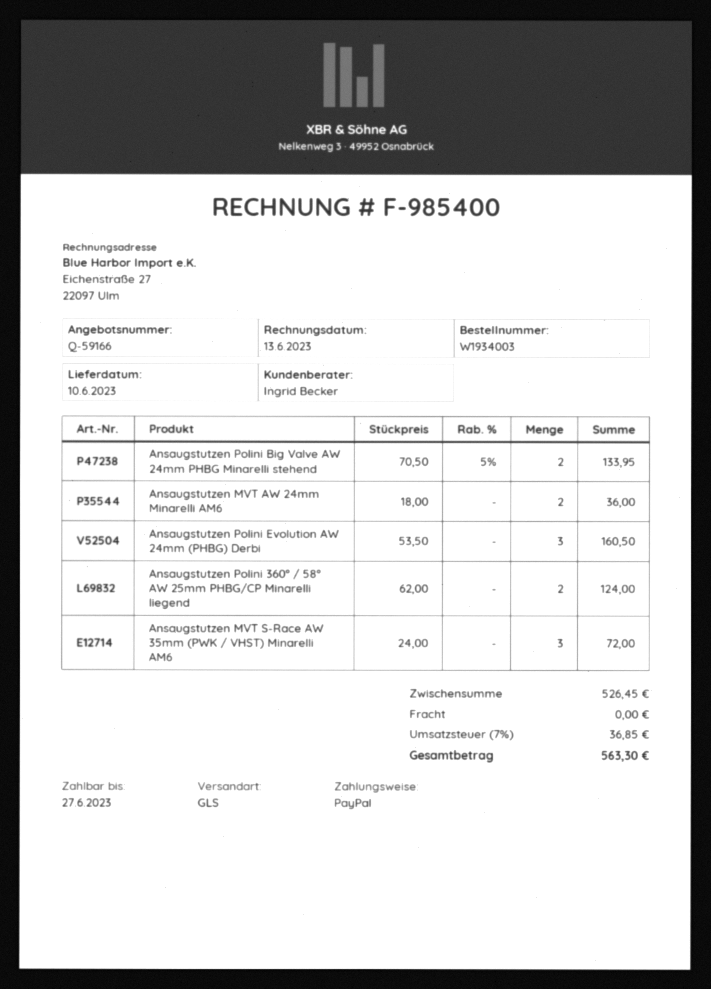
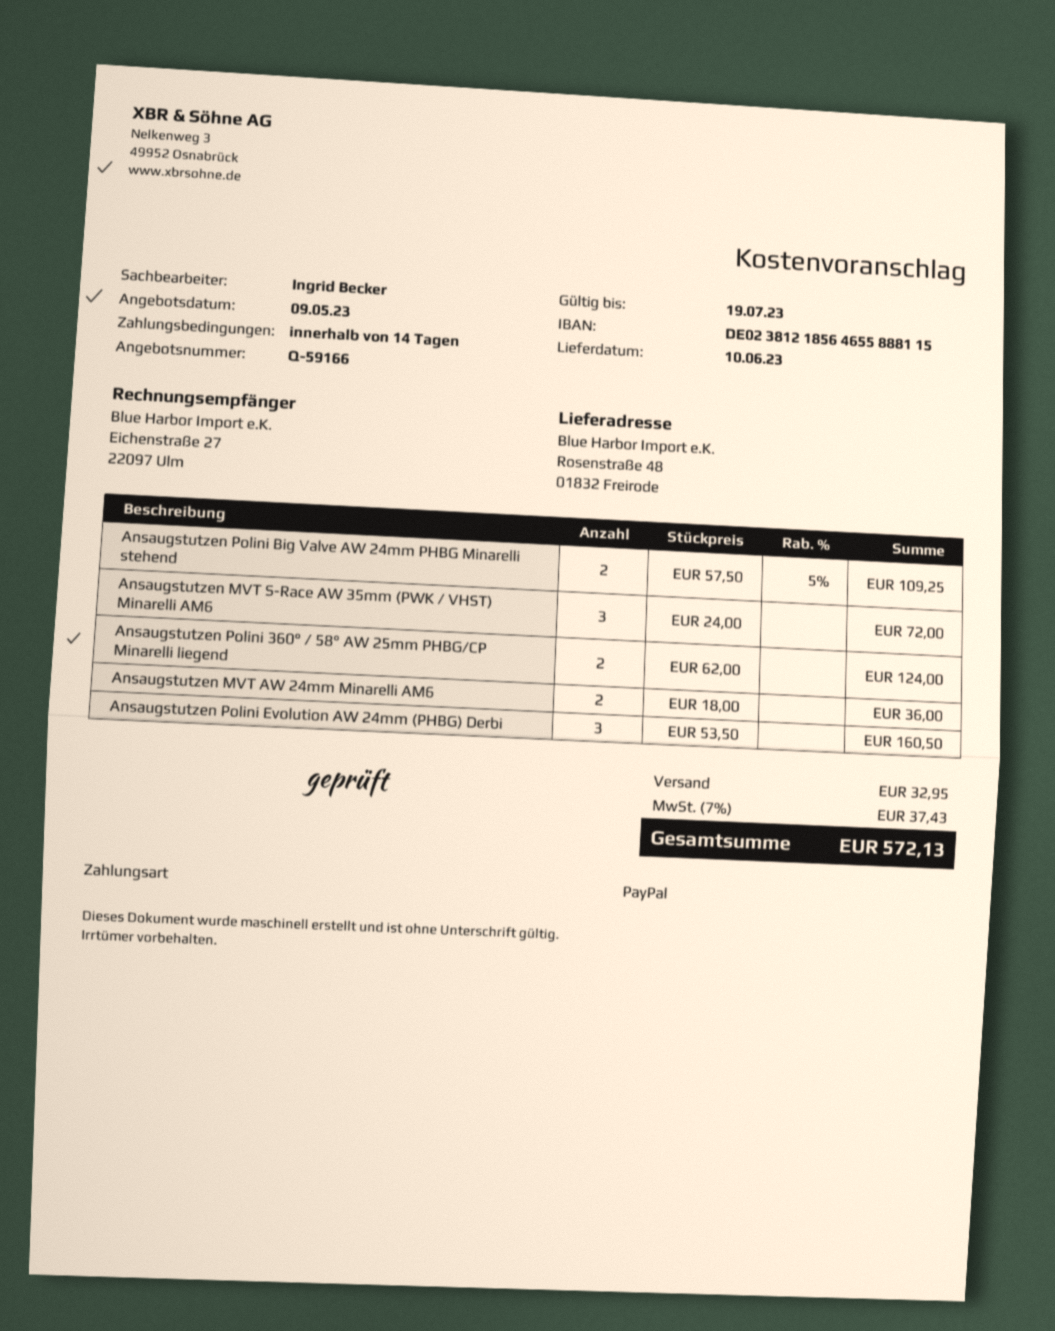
Ansaugstutzen Polini Big Valve AW 24mm PHBG Minarelli stehend: 2 x 70.50 - 5% = 133.95 -> 2 x 57.50 - 5% = 109.25
shipping: 0.00 -> 32.95
tax: 7% = 36.85 -> 7% = 37.43
total: 563.30 -> 572.13

